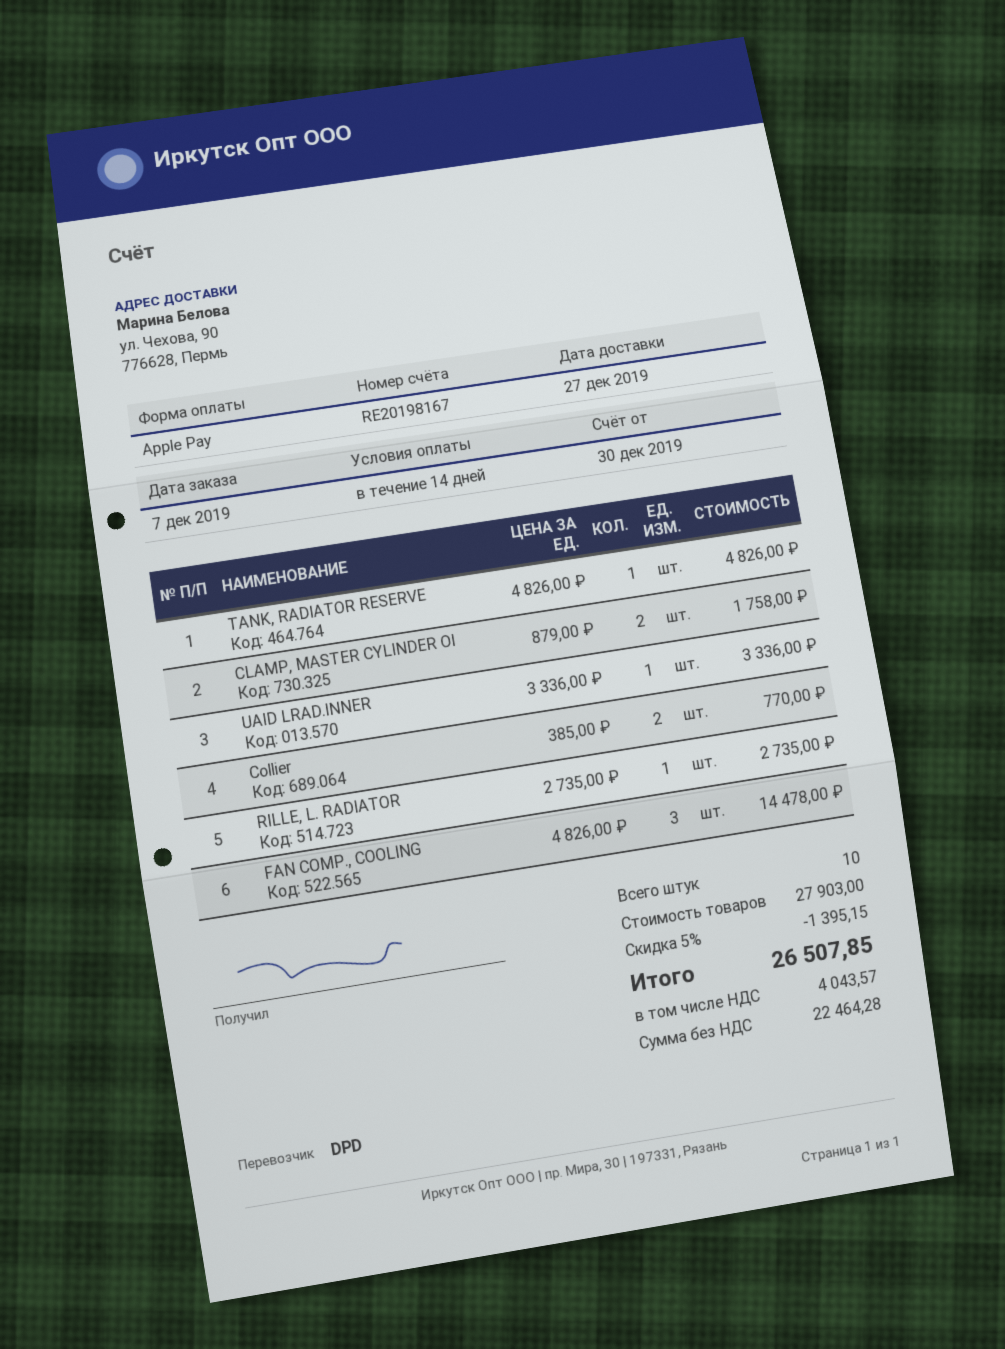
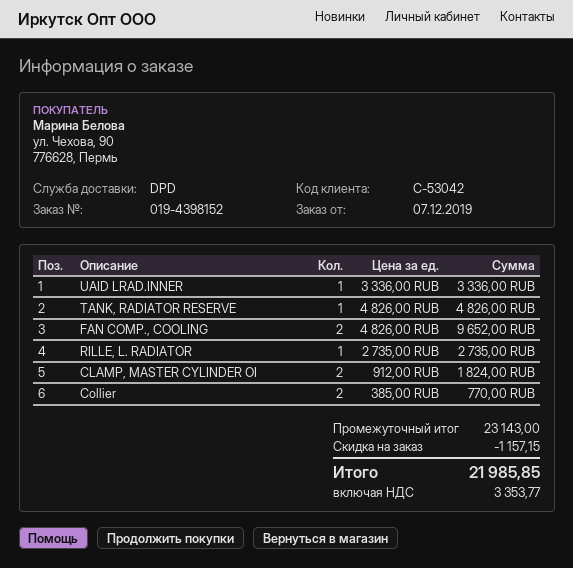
CLAMP, MASTER CYLINDER OI: 2 x 879.00 = 1758.00 -> 2 x 912.00 = 1824.00
FAN COMP., COOLING: 3 x 4826.00 = 14478.00 -> 2 x 4826.00 = 9652.00
subtotal: 27903.00 -> 23143.00
discount: 1395.15 -> 1157.15
tax: 4043.57 -> 3353.77
total: 26507.85 -> 21985.85

